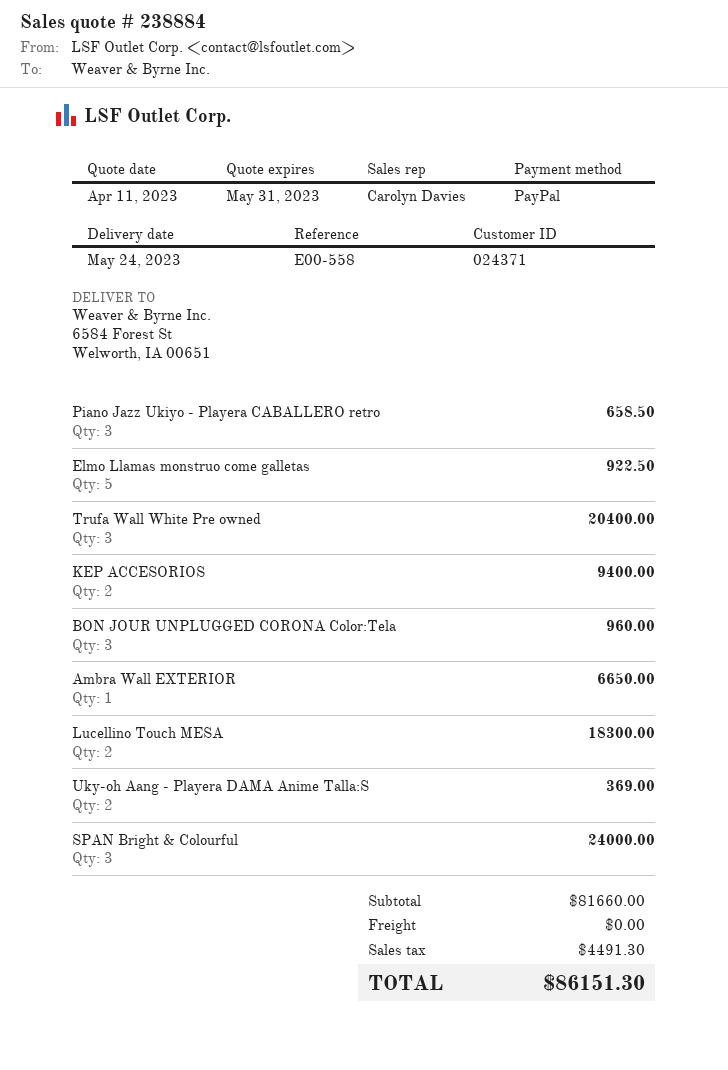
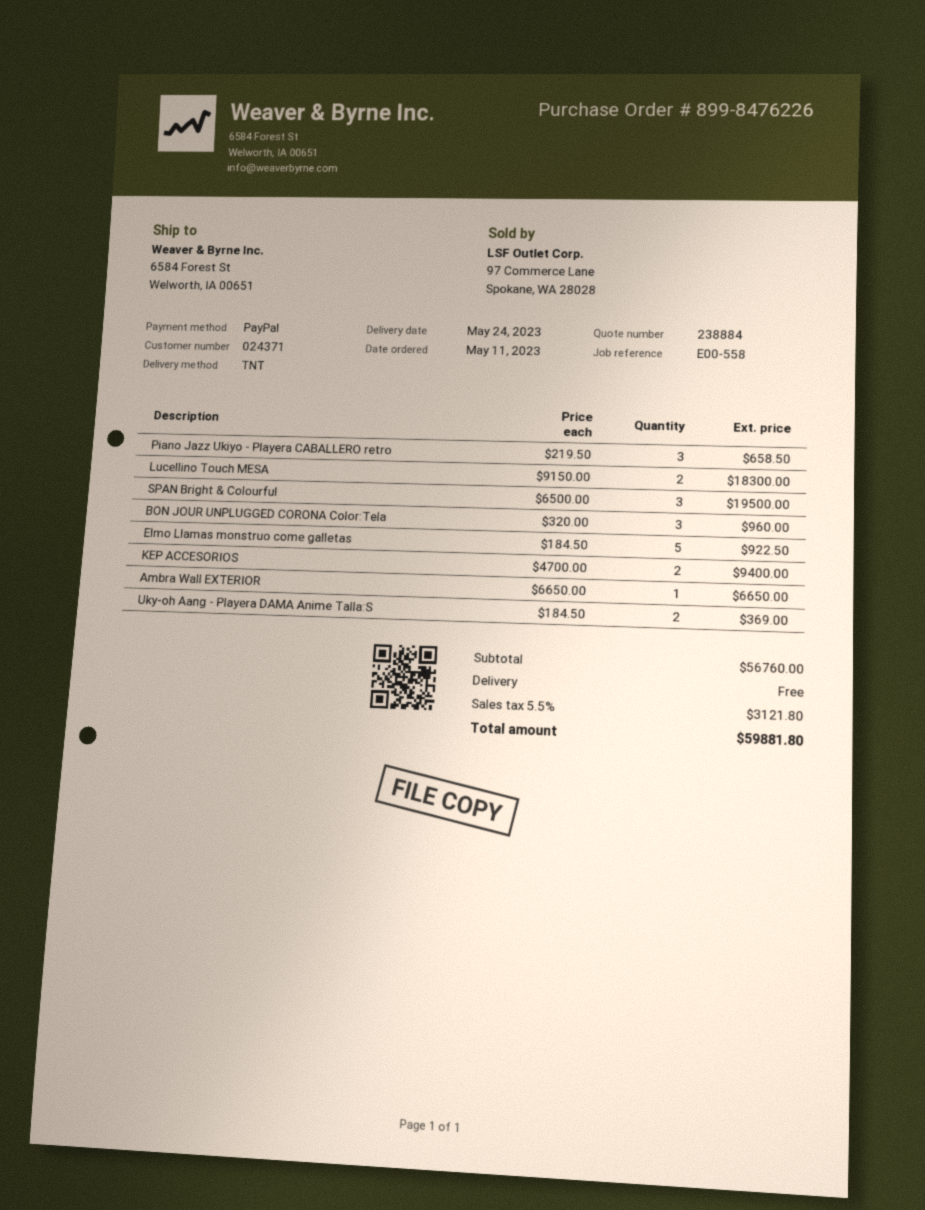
Trufa Wall White Pre owned: 3 for 20400.00 -> none
SPAN Bright & Colourful: 3 for 24000.00 -> 3 for 19500.00
subtotal: 81660.00 -> 56760.00
tax: 4491.30 -> 3121.80
total: 86151.30 -> 59881.80

